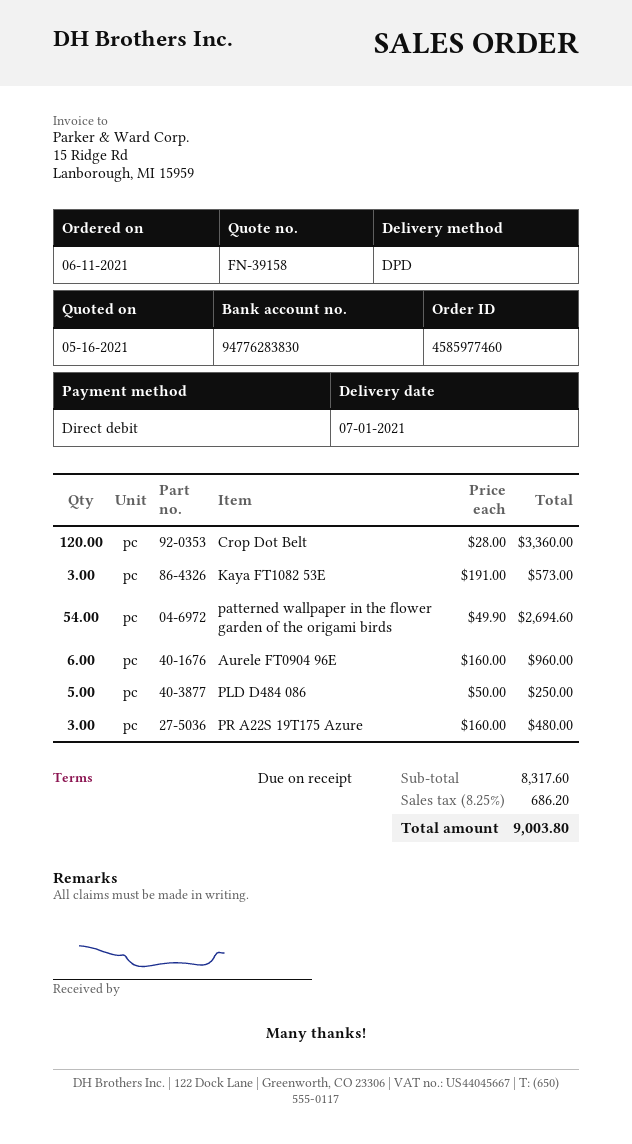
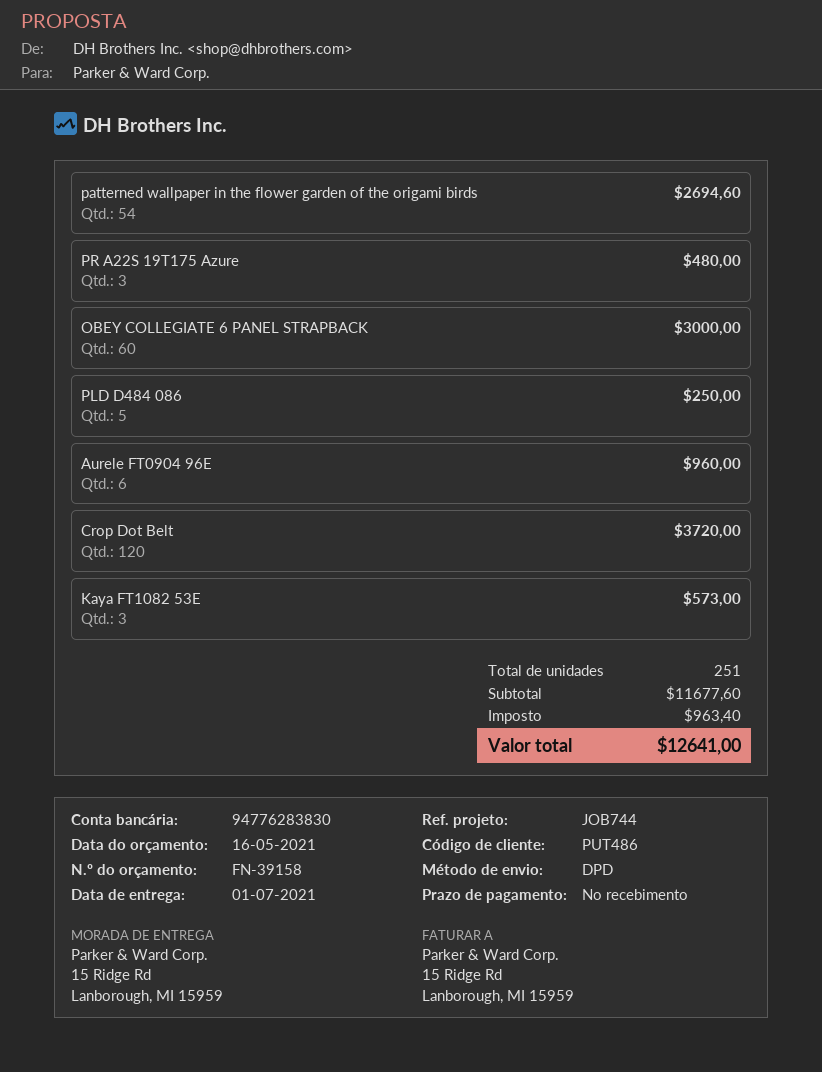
Crop Dot Belt: 120 for 3360.00 -> 120 for 3720.00
OBEY COLLEGIATE 6 PANEL STRAPBACK: none -> 60 for 3000.00
subtotal: 8317.60 -> 11677.60
tax: 686.20 -> 963.40
total: 9003.80 -> 12641.00

